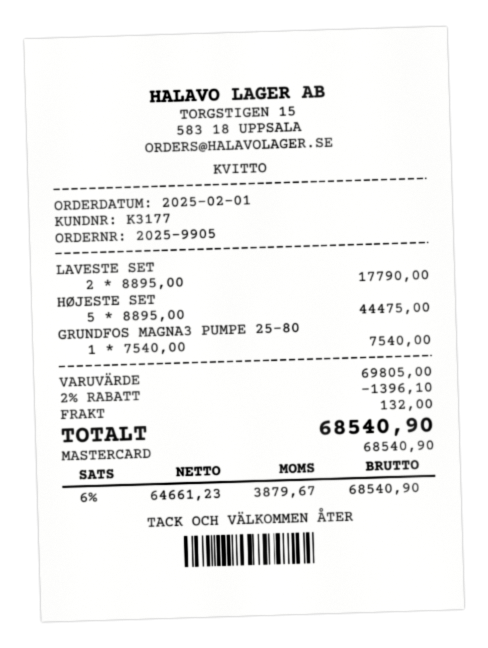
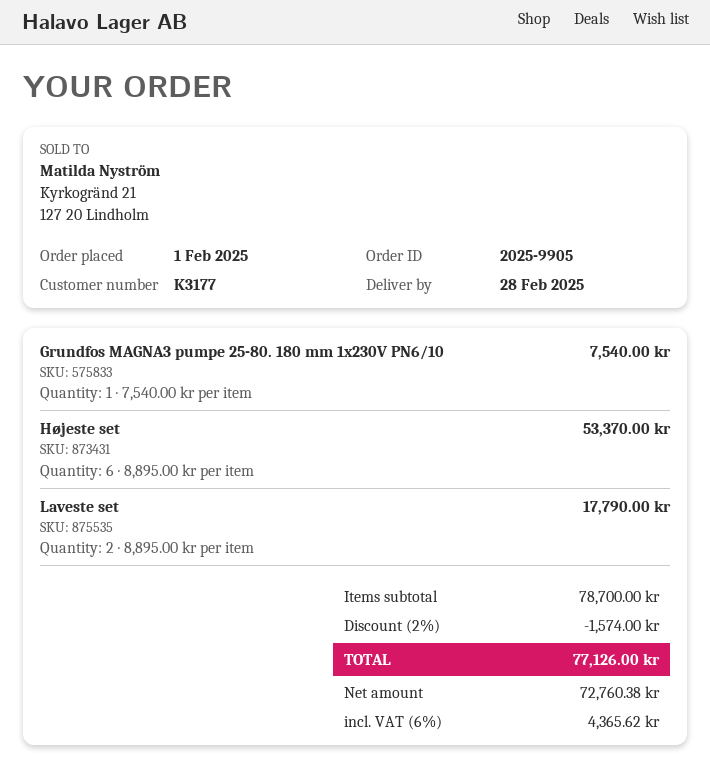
HØJESTE SET: 5 x 8895.00 = 44475.00 -> 6 x 8895.00 = 53370.00
subtotal: 69805.00 -> 78700.00
discount: 2% = 1396.10 -> 2% = 1574.00
shipping: 132.00 -> none
net: 64661.23 -> 72760.38
tax: 6% = 3879.67 -> 6% = 4365.62
total: 68540.90 -> 77126.00

